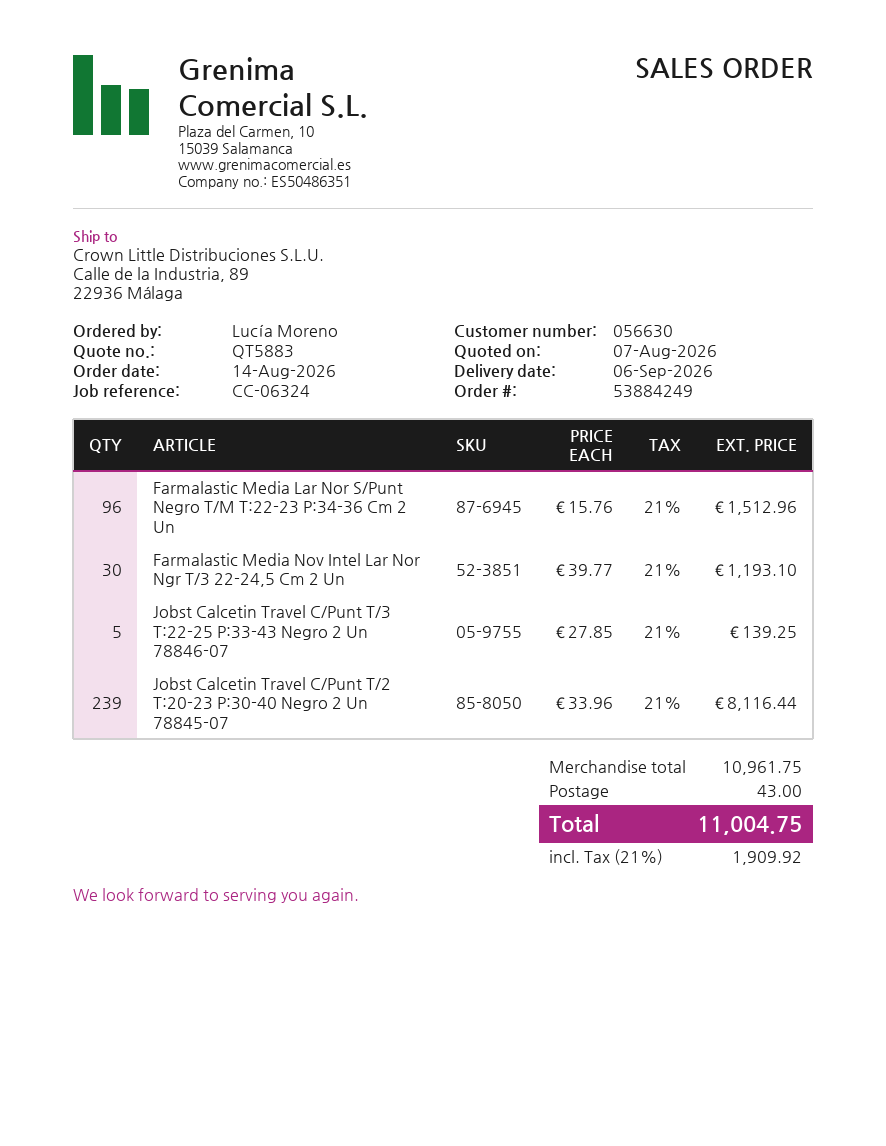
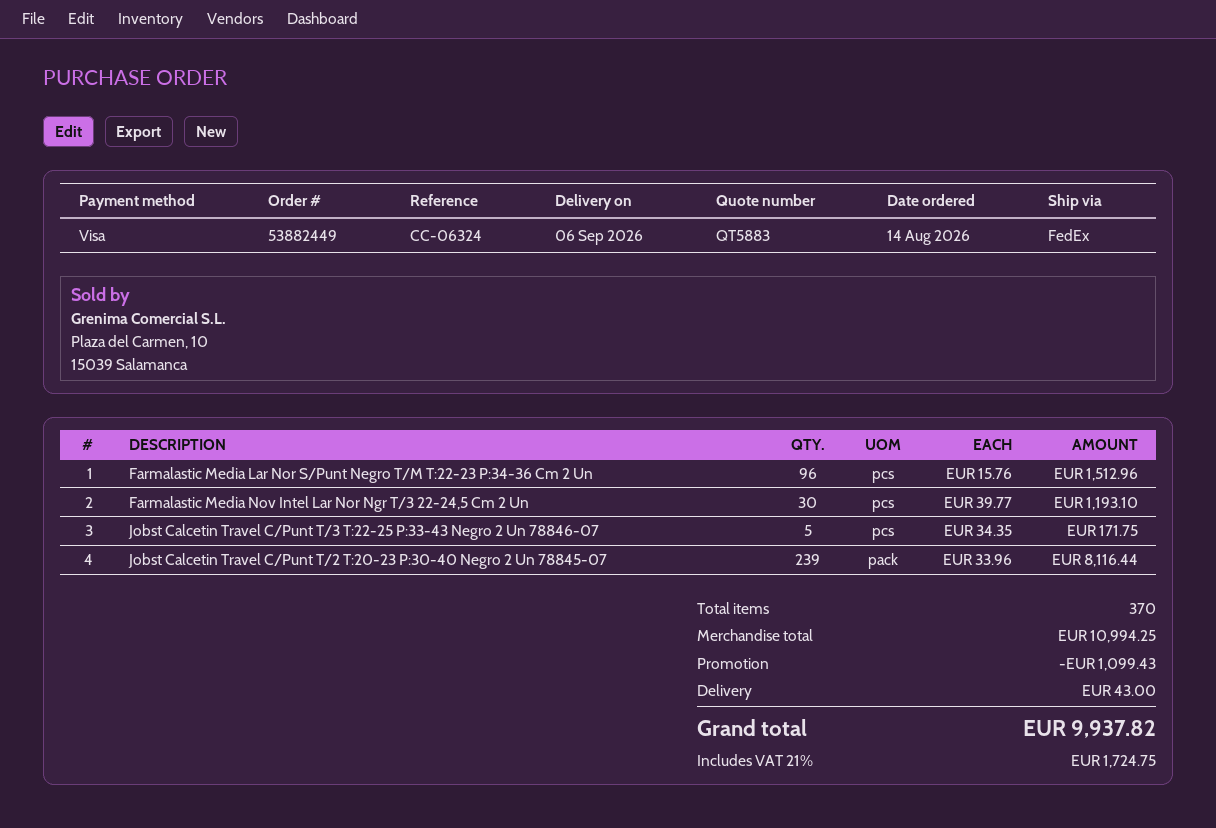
order number: 53884249 -> 53882449
Jobst Calcetin Travel C/Punt T/3 T:22-25 P:33-43 Negro 2 Un 78846-07: 5 x 27.85 = 139.25 -> 5 x 34.35 = 171.75
subtotal: 10961.75 -> 10994.25
discount: none -> 1099.43
tax: 21% = 1909.92 -> 21% = 1724.75
total: 11004.75 -> 9937.82

